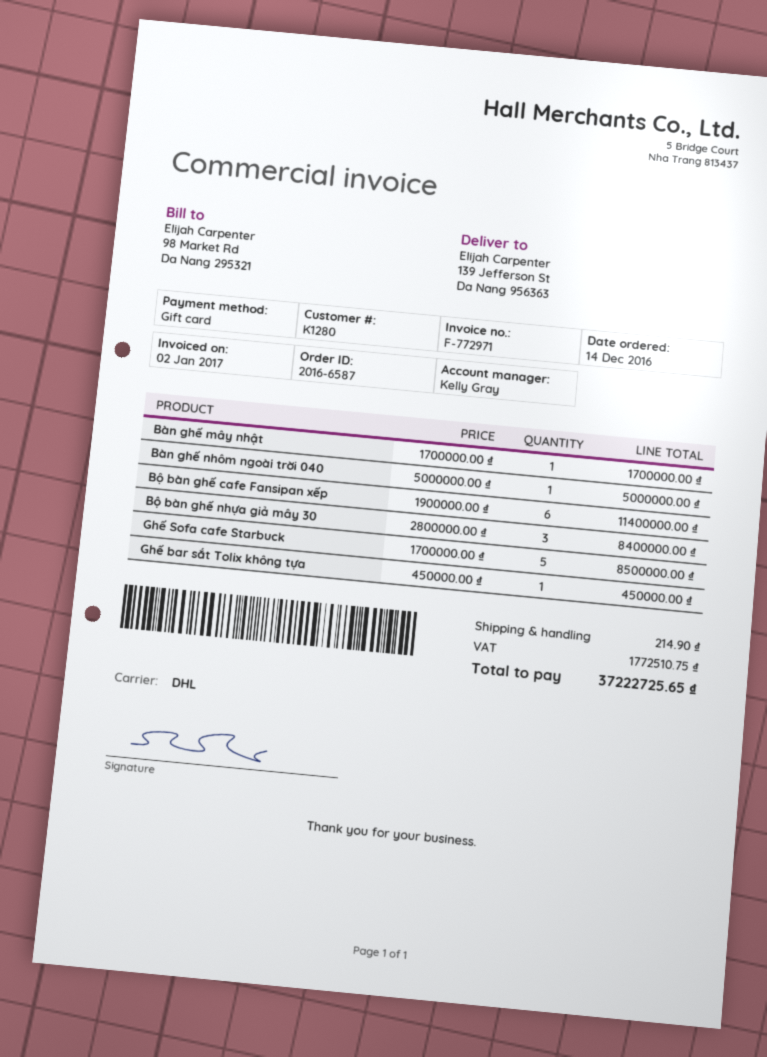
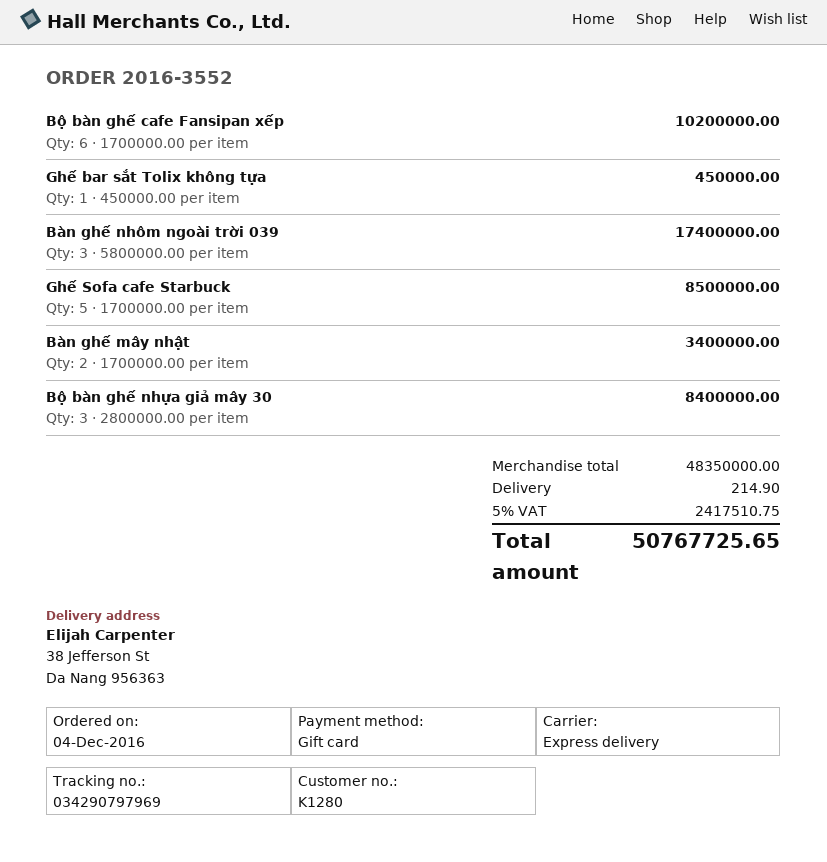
order number: 2016-6587 -> 2016-3552
order date: 2016-12-14 -> 2016-12-04
shipping method: DHL -> express
ship to: 139 Jefferson St, Da Nang 956363 -> 38 Jefferson St, Da Nang 956363
Bàn ghế mây nhật: 1 x 1700000.00 = 1700000.00 -> 2 x 1700000.00 = 3400000.00
Bàn ghế nhôm ngoài trời 040: 1 x 5000000.00 = 5000000.00 -> none
Bộ bàn ghế cafe Fansipan xếp: 6 x 1900000.00 = 11400000.00 -> 6 x 1700000.00 = 10200000.00
Bàn ghế nhôm ngoài trời 039: none -> 3 x 5800000.00 = 17400000.00
tax: 1772510.75 -> 2417510.75
total: 37222725.65 -> 50767725.65

